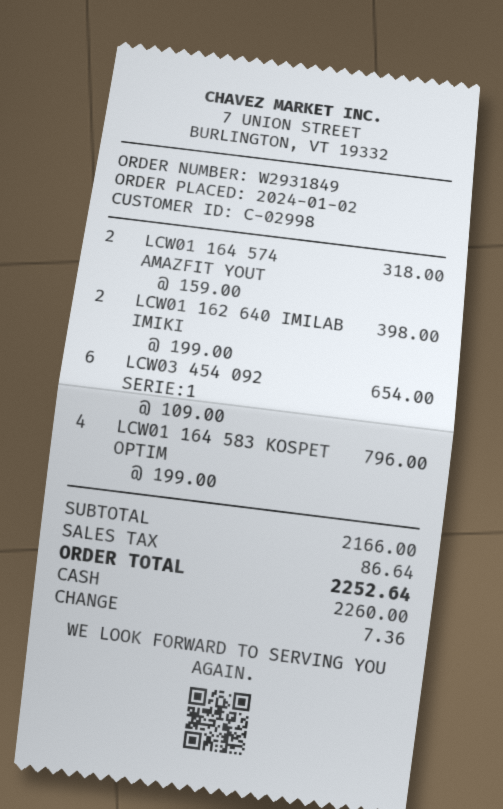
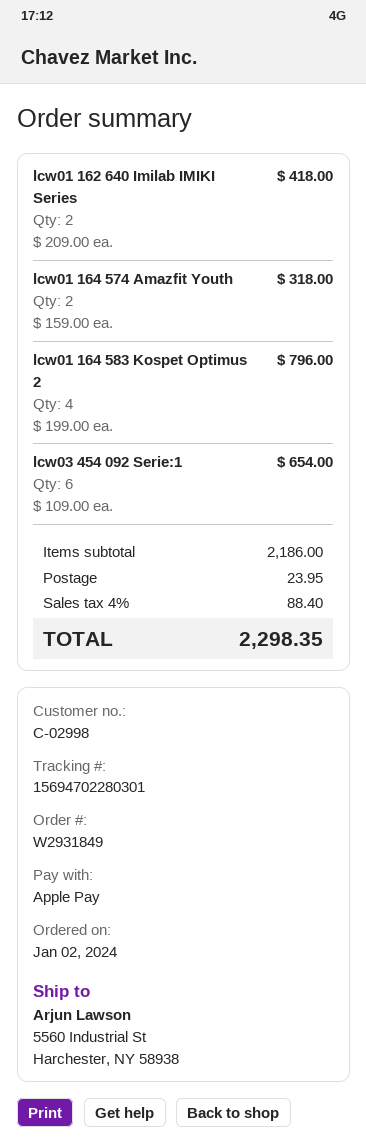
payment method: cash -> Apple Pay
LCW01 162 640 IMILAB IMIKI: 2 x 199.00 = 398.00 -> 2 x 209.00 = 418.00
subtotal: 2166.00 -> 2186.00
shipping: none -> 23.95
tax: 86.64 -> 88.40
total: 2252.64 -> 2298.35

